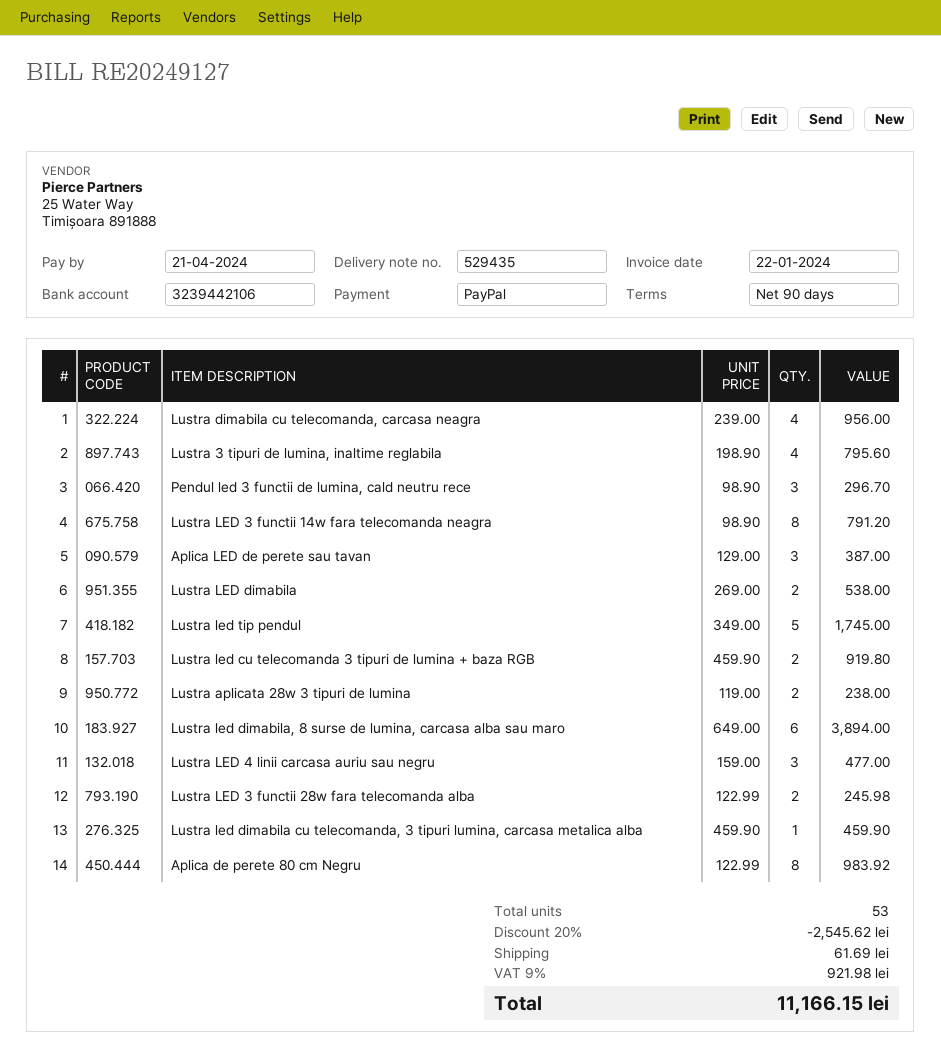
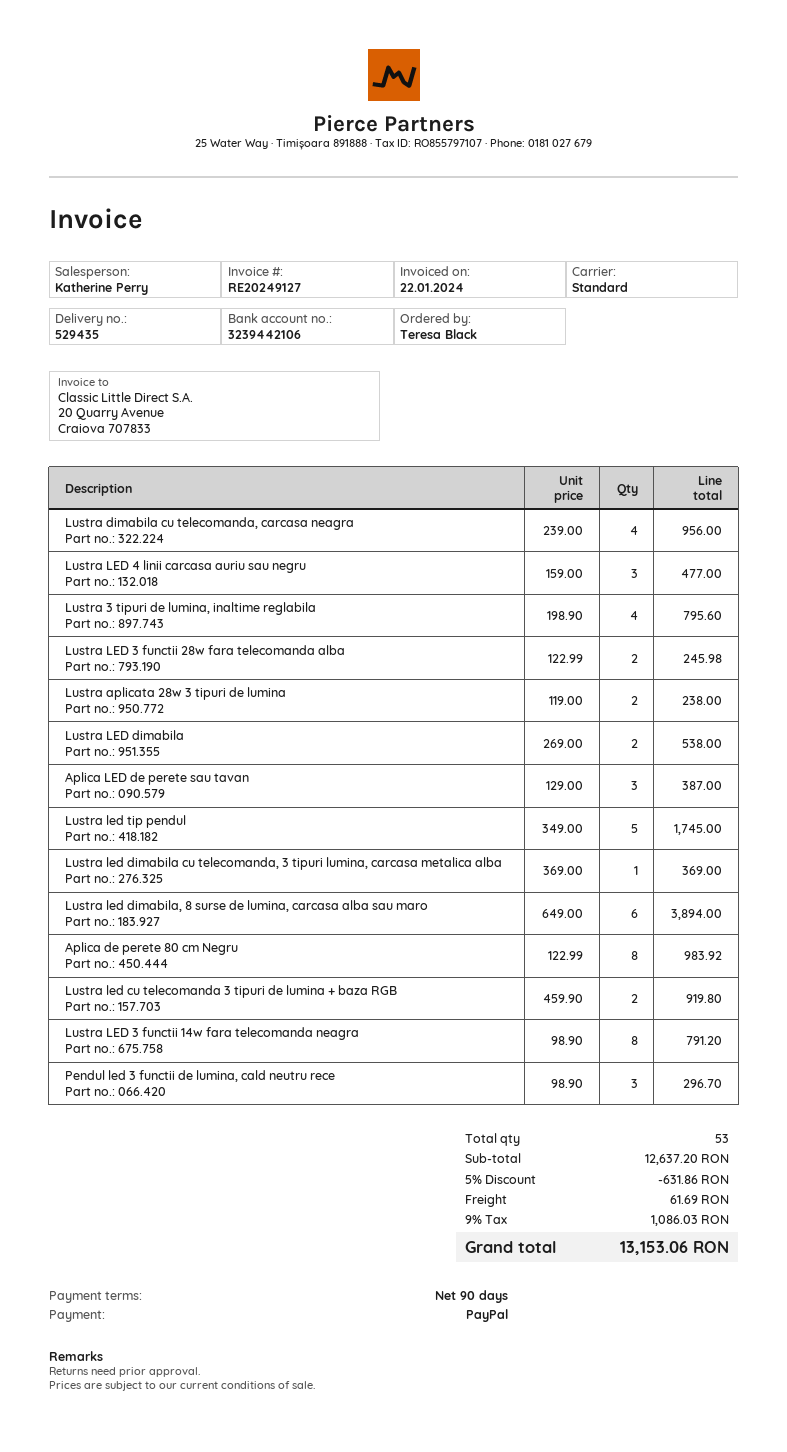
Lustra led dimabila cu telecomanda, 3 tipuri lumina, carcasa metalica alba: 1 x 459.90 = 459.90 -> 1 x 369.00 = 369.00
discount: 20% = 2545.62 -> 5% = 631.86
tax: 9% = 921.98 -> 9% = 1086.03
total: 11166.15 -> 13153.06

